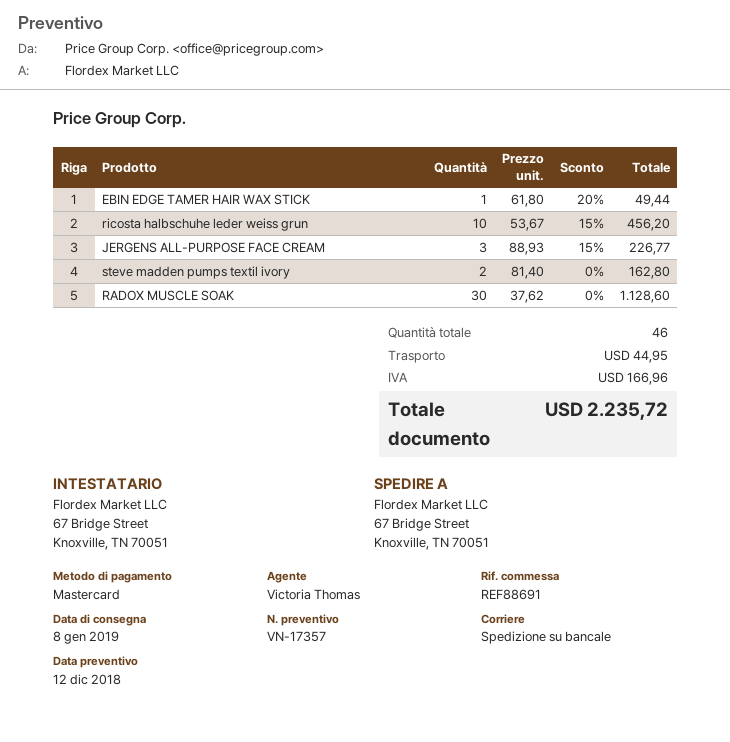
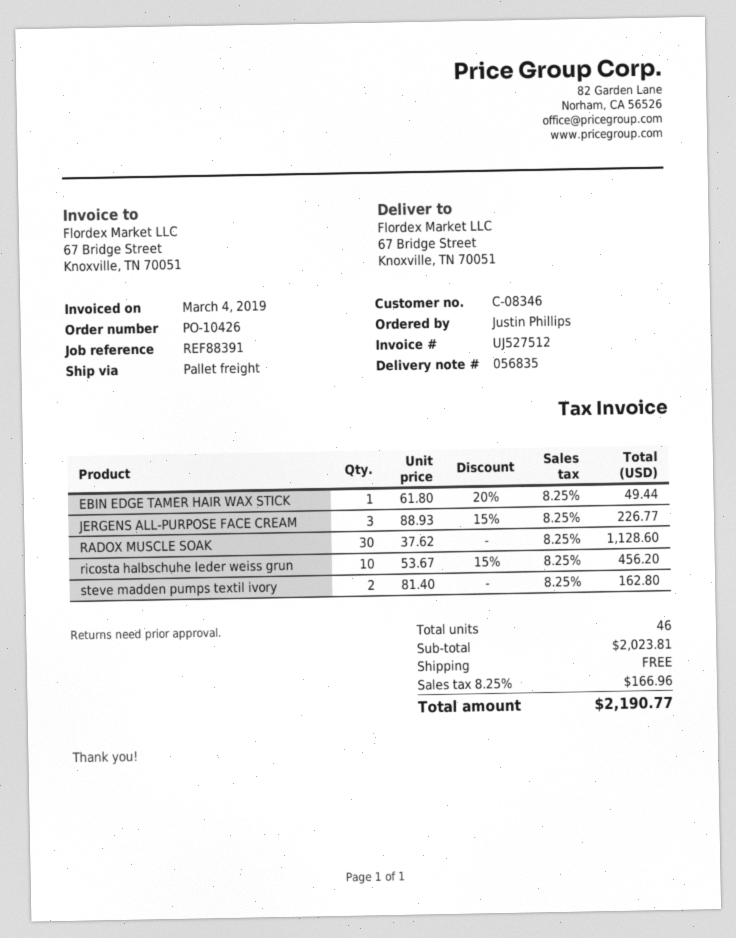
reference: REF88691 -> REF88391
shipping: 44.95 -> 0.00
total: 2235.72 -> 2190.77

